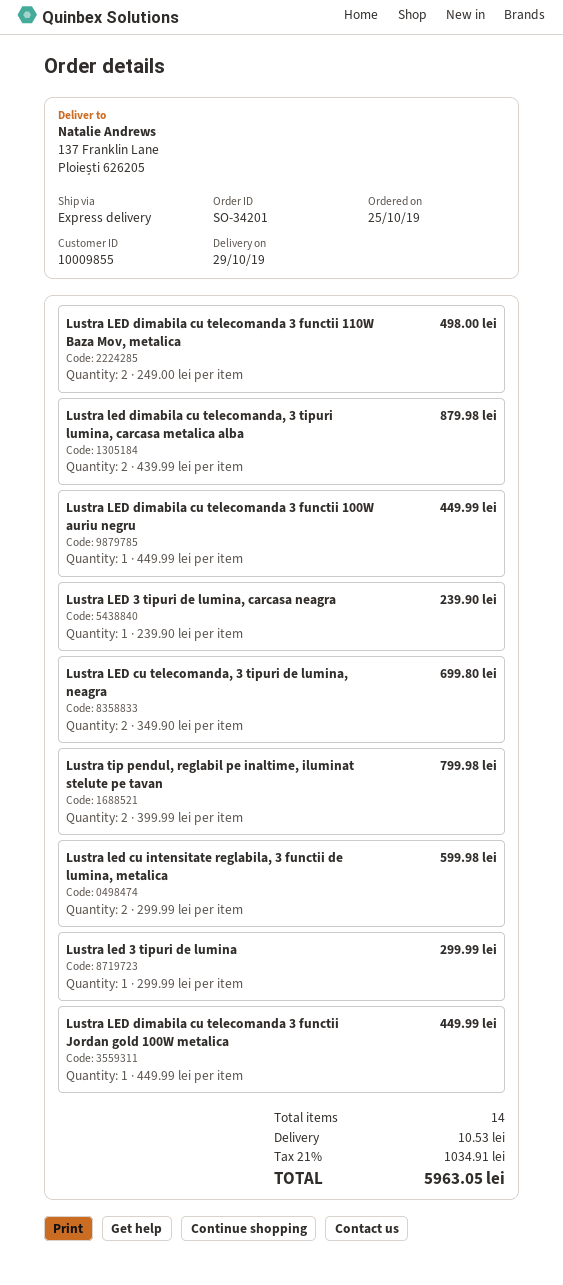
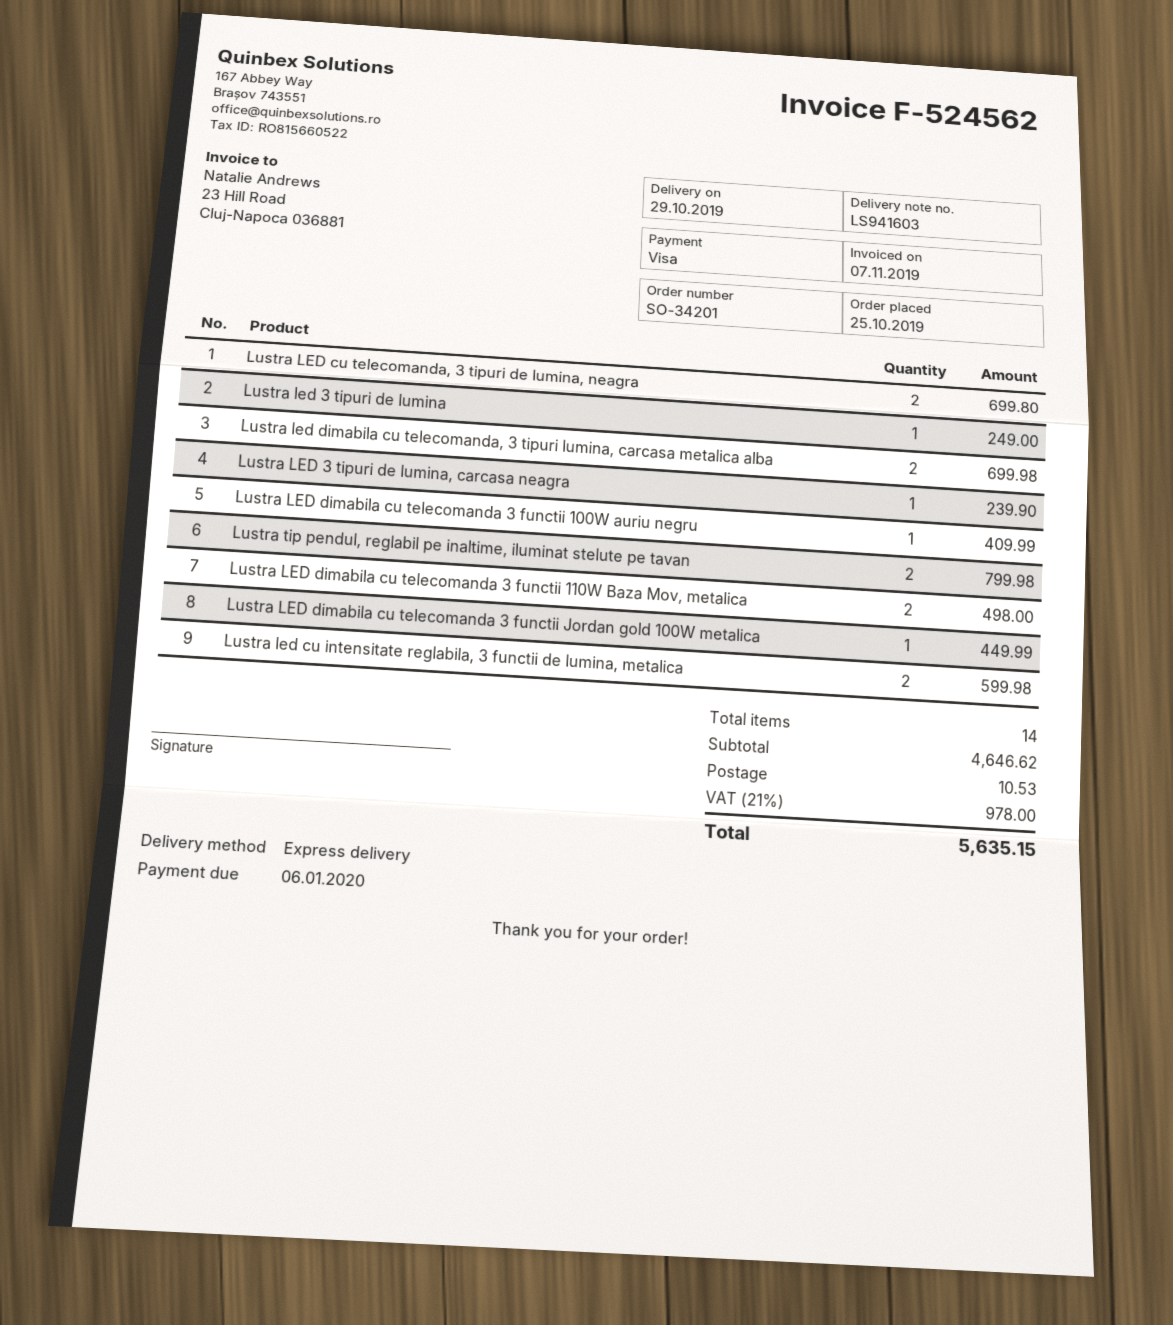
Lustra led dimabila cu telecomanda, 3 tipuri lumina, carcasa metalica alba: 2 for 879.98 -> 2 for 699.98
Lustra LED dimabila cu telecomanda 3 functii 100W auriu negru: 1 for 449.99 -> 1 for 409.99
Lustra led 3 tipuri de lumina: 1 for 299.99 -> 1 for 249.00
tax: 21% = 1034.91 -> 21% = 978.00
total: 5963.05 -> 5635.15

